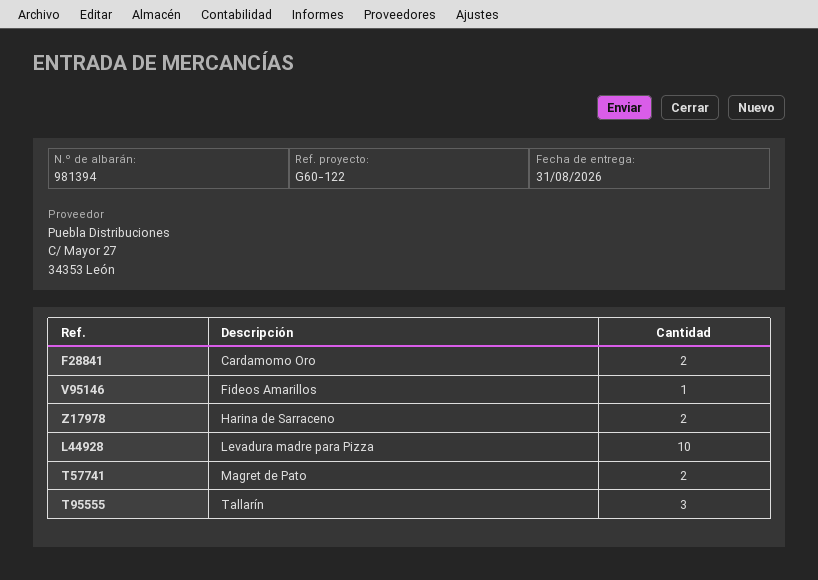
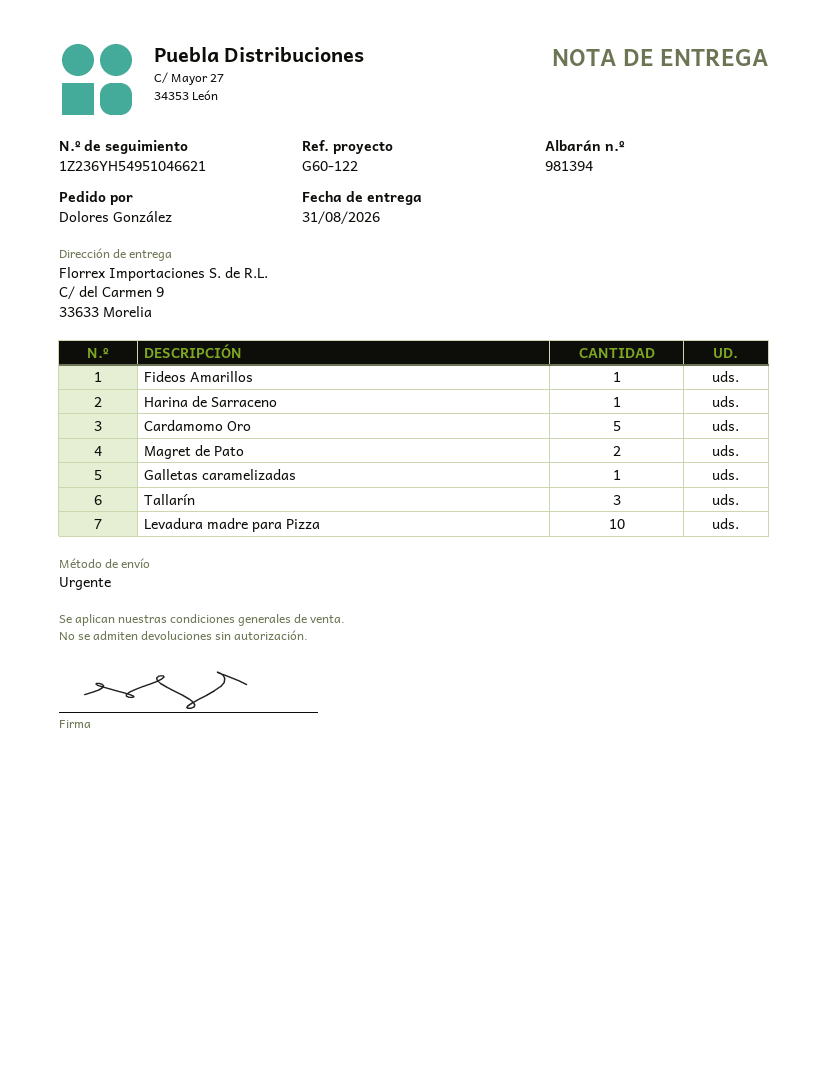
Cardamomo Oro: 2 -> 5
Harina de Sarraceno: 2 -> 1
Galletas caramelizadas: none -> 1

